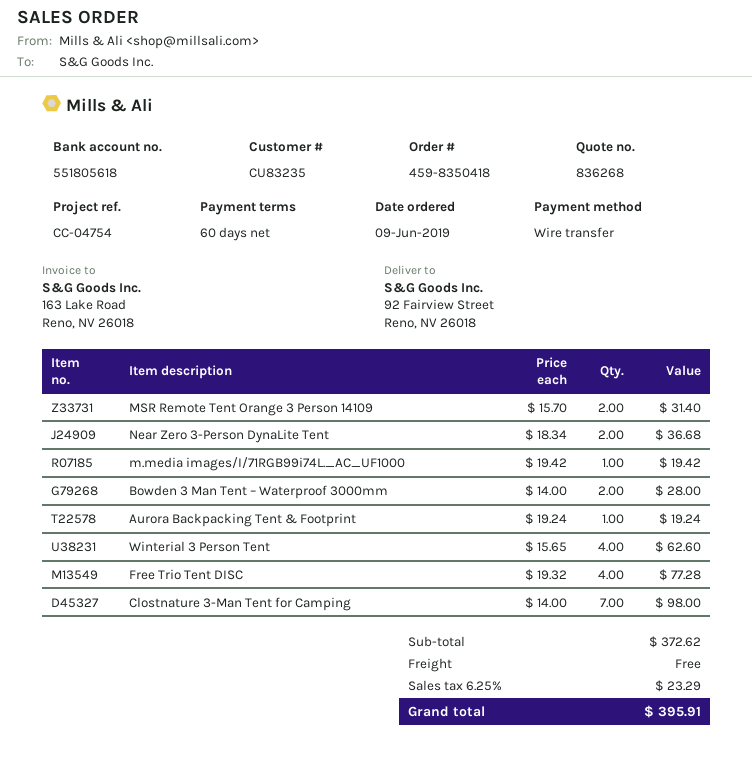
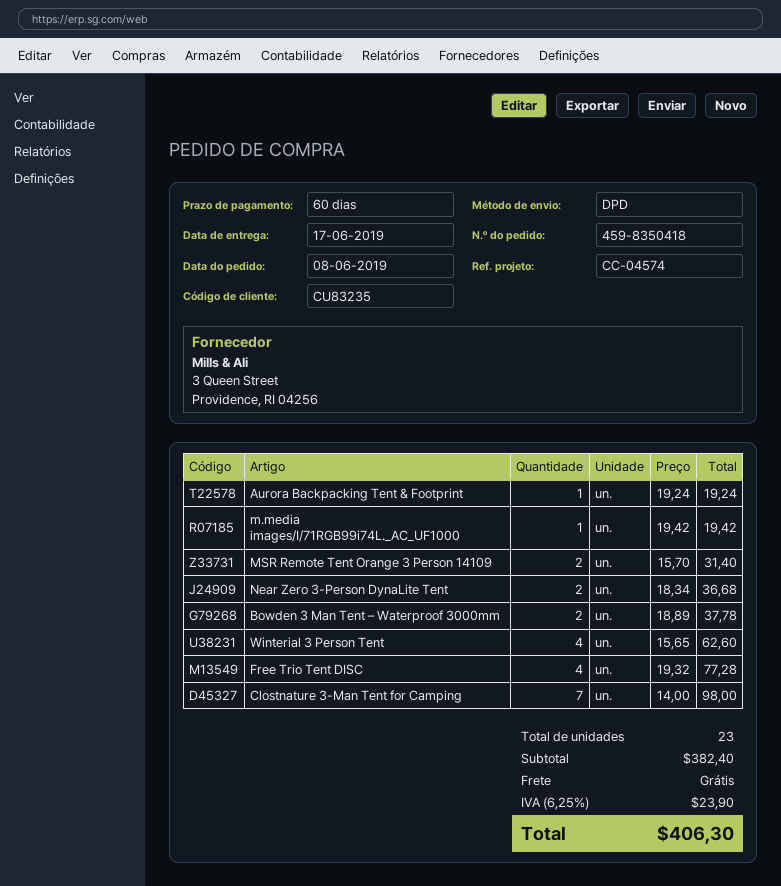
order date: 2019-06-09 -> 2019-06-08
reference: CC-04754 -> CC-04574
Bowden 3 Man Tent – Waterproof 3000mm: 2 x 14.00 = 28.00 -> 2 x 18.89 = 37.78
subtotal: 372.62 -> 382.40
tax: 6.25% = 23.29 -> 6.25% = 23.90
total: 395.91 -> 406.30

